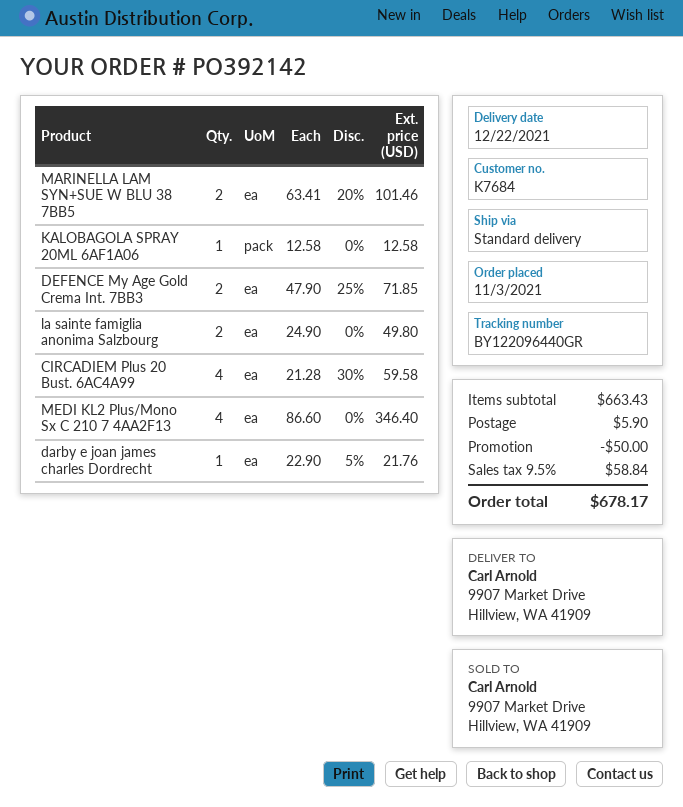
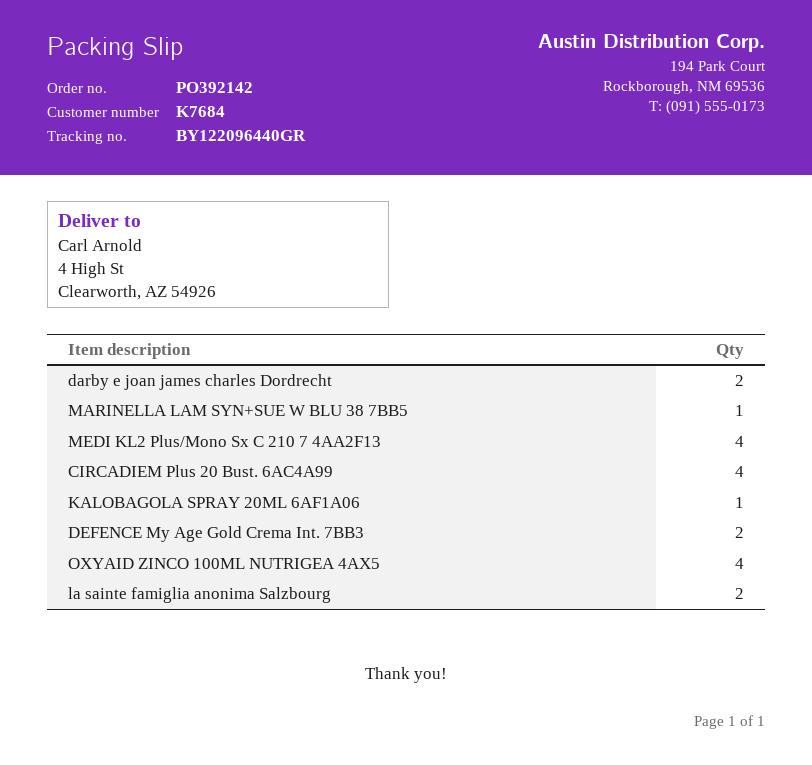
ship to: 9907 Market Drive, Hillview, WA 41909 -> 4 High St, Clearworth, AZ 54926
MARINELLA LAM SYN+SUE W BLU 38 7BB5: 2 -> 1
darby e joan james charles Dordrecht: 1 -> 2
OXYAID ZINCO 100ML NUTRIGEA 4AX5: none -> 4

